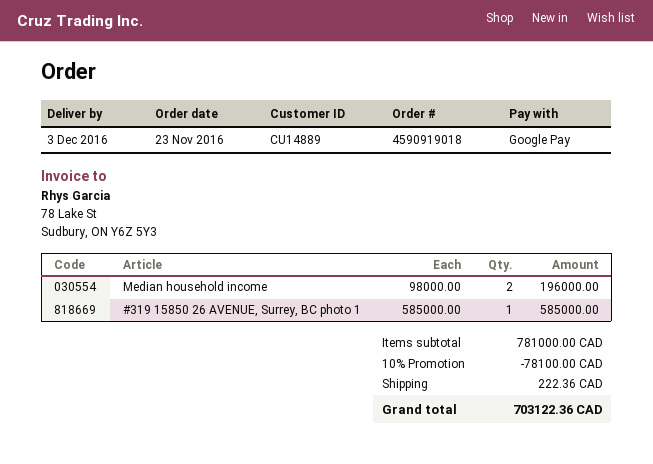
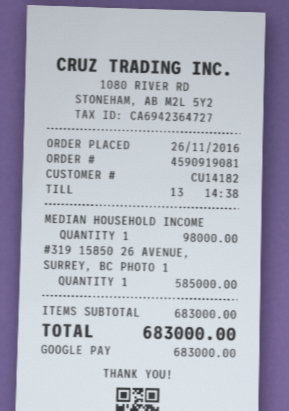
order number: 4590919018 -> 4590919081
order date: 2016-11-23 -> 2016-11-26
customer number: CU14889 -> CU14182
Median household income: 2 for 196000.00 -> 1 for 98000.00
subtotal: 781000.00 -> 683000.00
discount: 10% = 78100.00 -> none
shipping: 222.36 -> none
total: 703122.36 -> 683000.00

